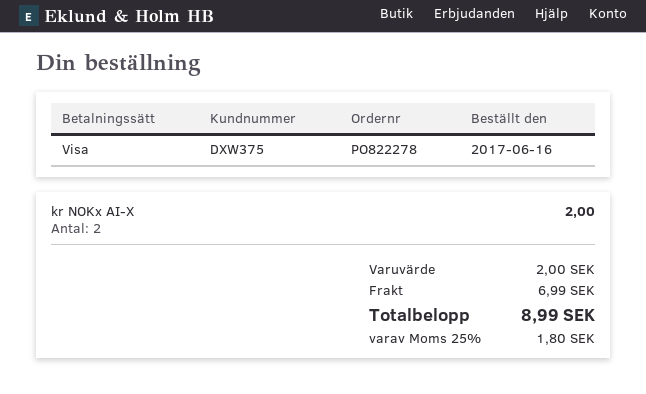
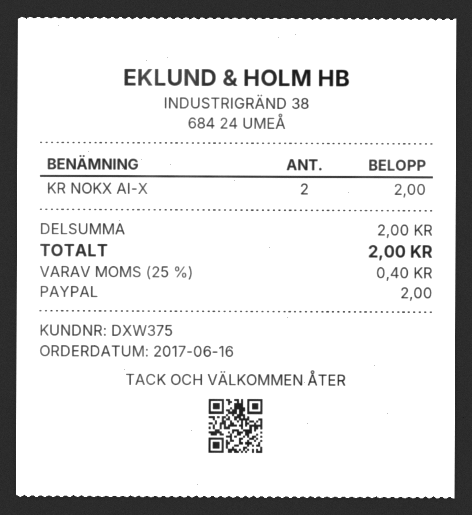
payment method: Visa -> PayPal
shipping: 6.99 -> none
tax: 25% = 1.80 -> 25% = 0.40
total: 8.99 -> 2.00

